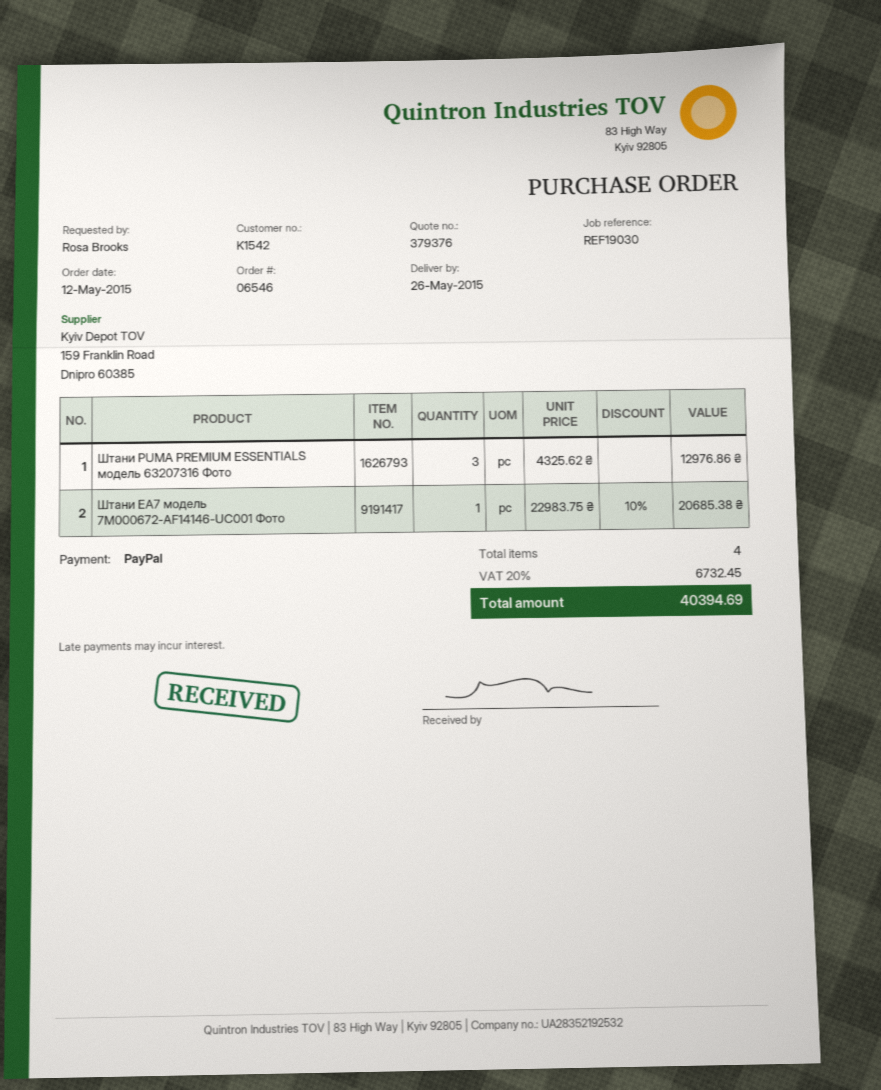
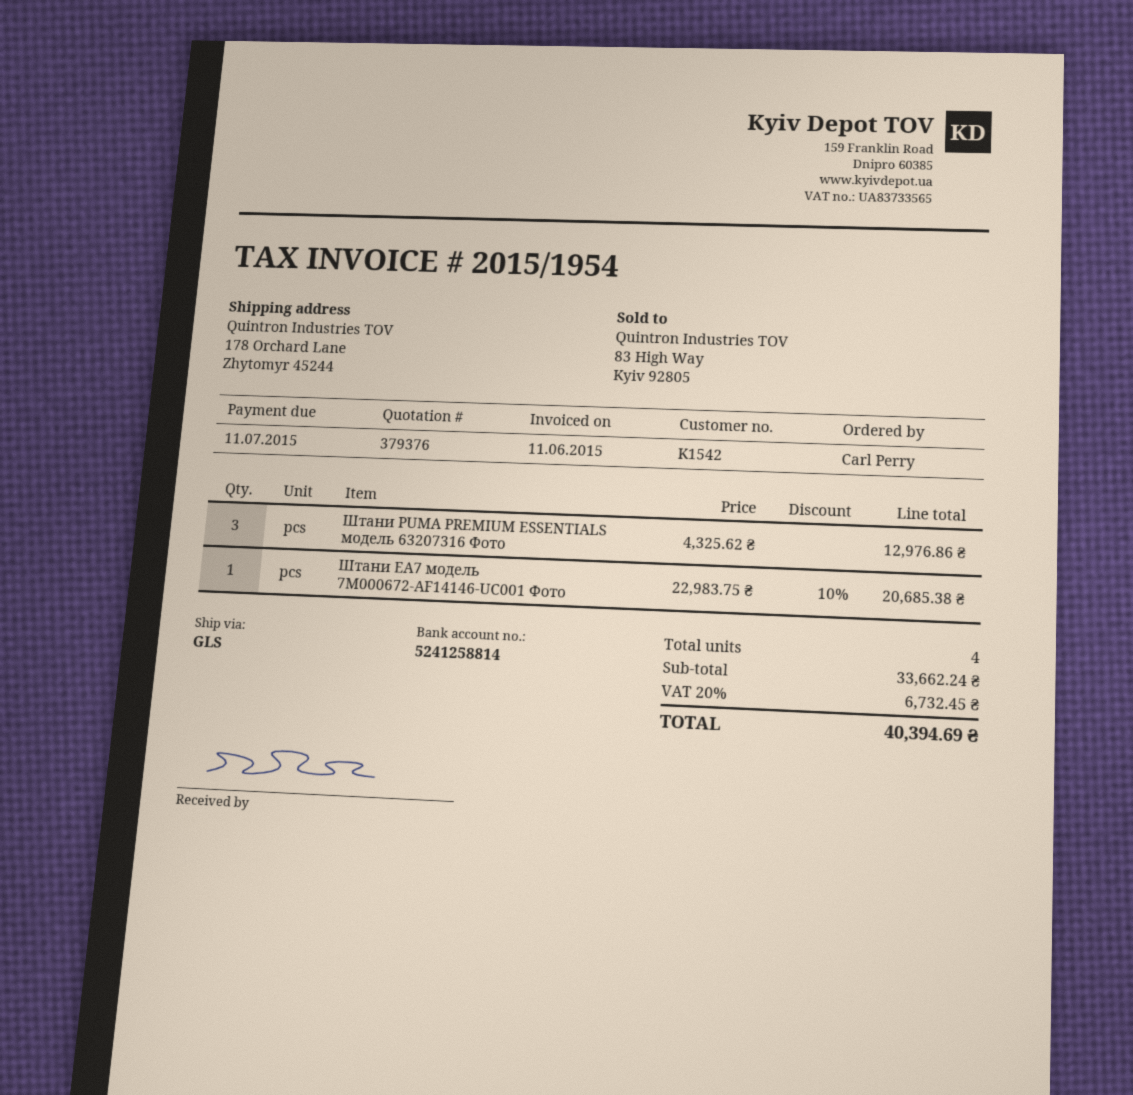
ordered by: Rosa Brooks -> Carl Perry

